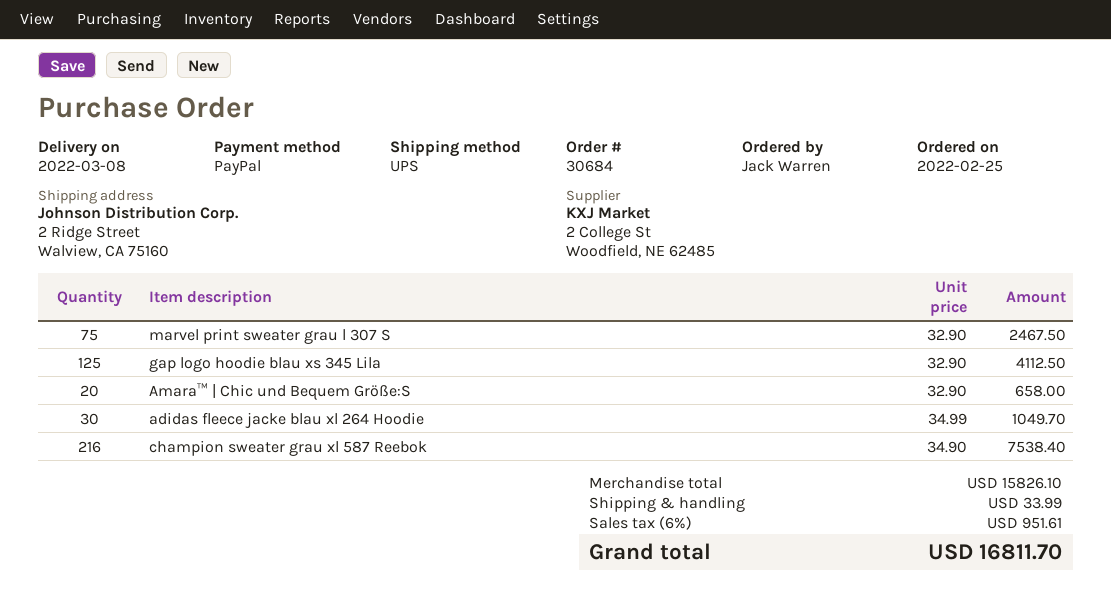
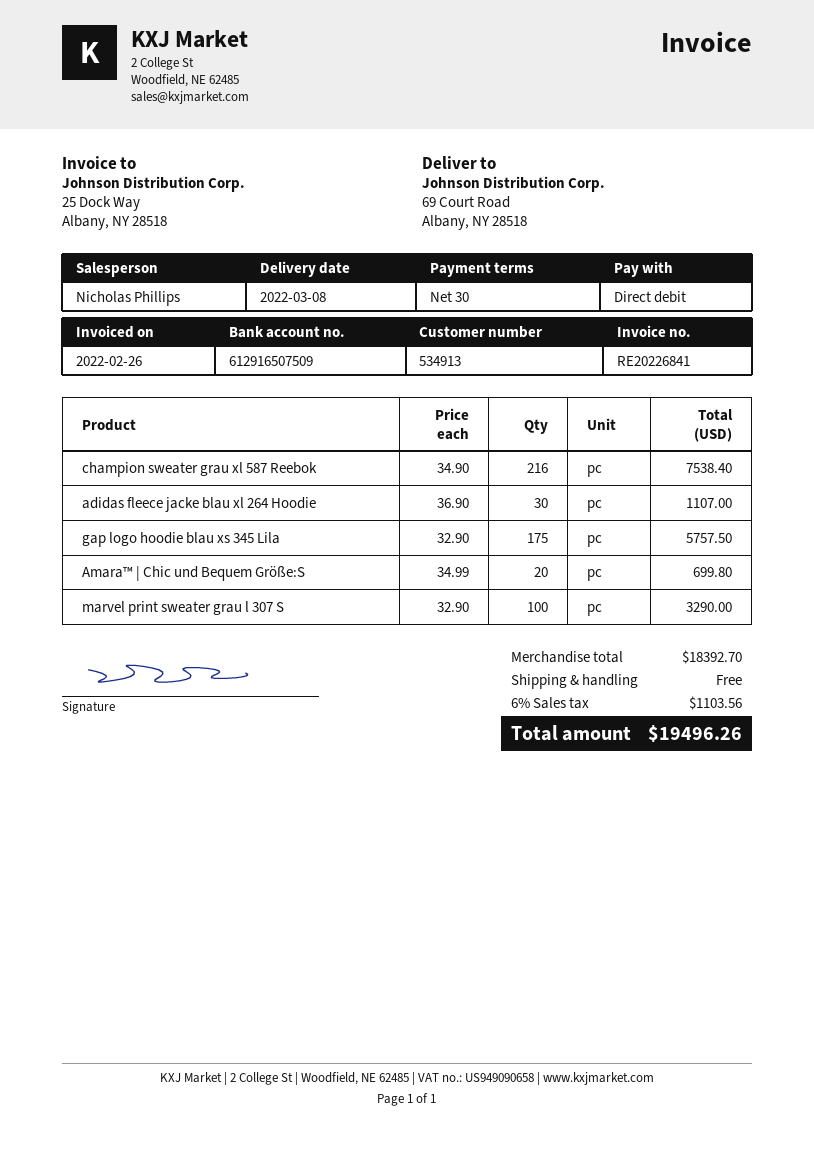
payment method: PayPal -> direct debit
ship to: 2 Ridge Street, Walview, CA 75160 -> 69 Court Road, Albany, NY 28518
marvel print sweater grau l 307 S: 75 x 32.90 = 2467.50 -> 100 x 32.90 = 3290.00
gap logo hoodie blau xs 345 Lila: 125 x 32.90 = 4112.50 -> 175 x 32.90 = 5757.50
Amara™ | Chic und Bequem Größe:S: 20 x 32.90 = 658.00 -> 20 x 34.99 = 699.80
adidas fleece jacke blau xl 264 Hoodie: 30 x 34.99 = 1049.70 -> 30 x 36.90 = 1107.00
subtotal: 15826.10 -> 18392.70
shipping: 33.99 -> 0.00
tax: 6% = 951.61 -> 6% = 1103.56
total: 16811.70 -> 19496.26

